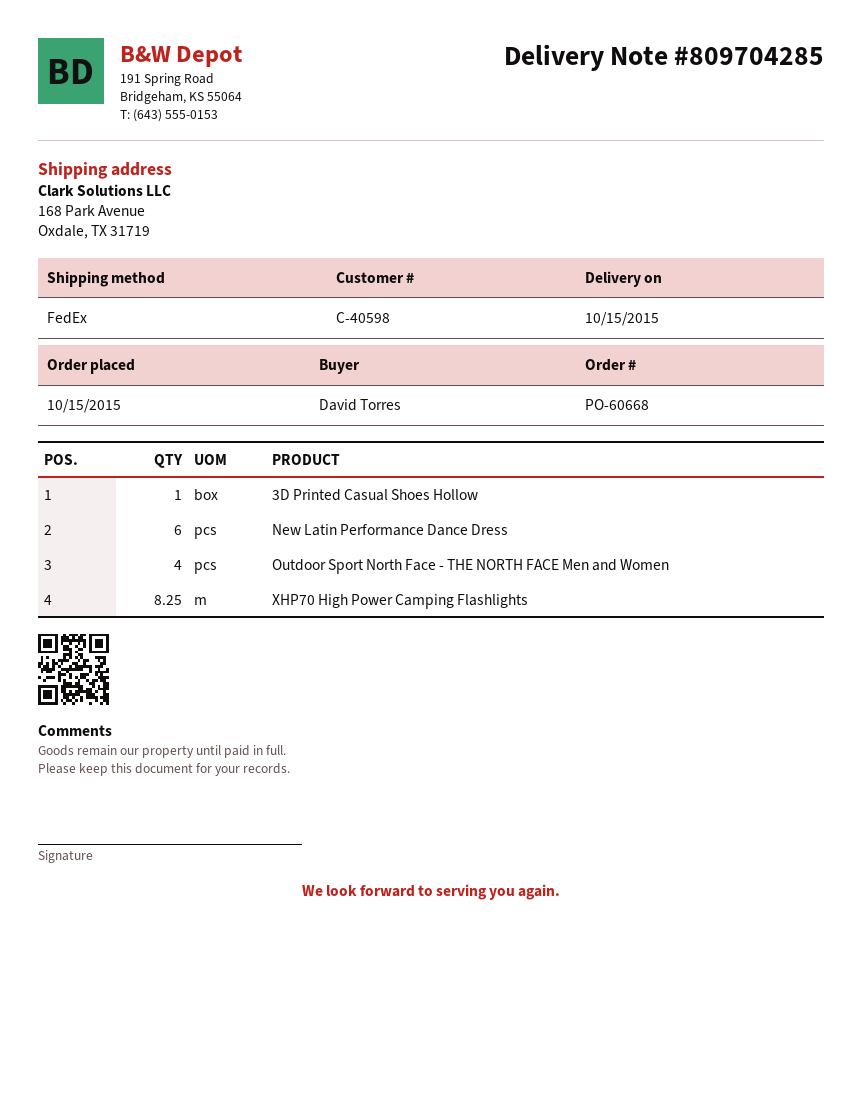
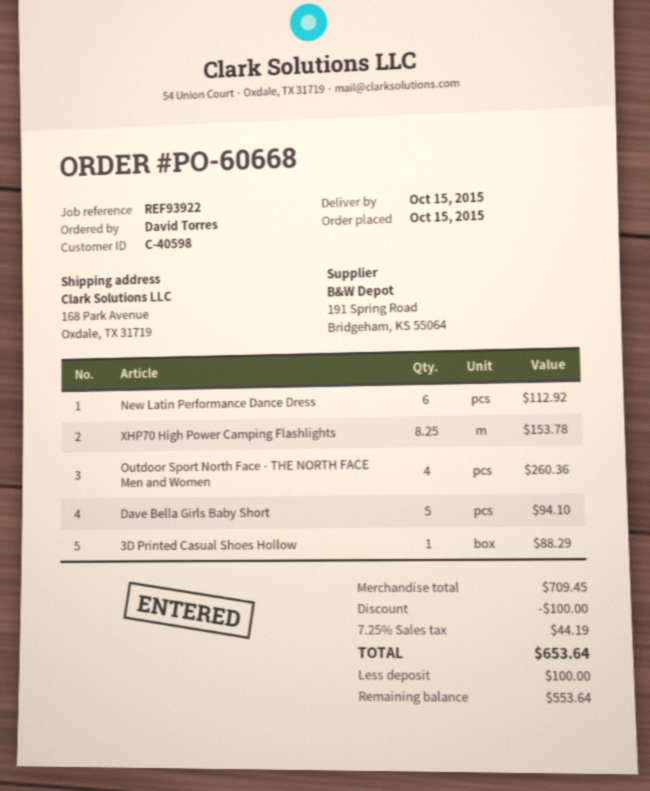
Dave Bella Girls Baby Short: none -> 5

